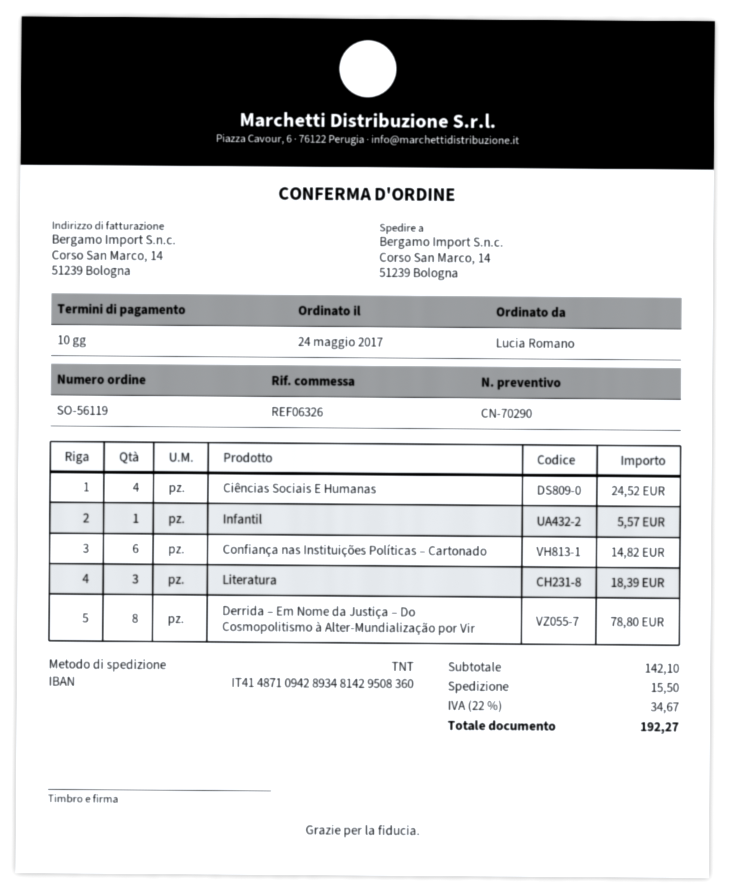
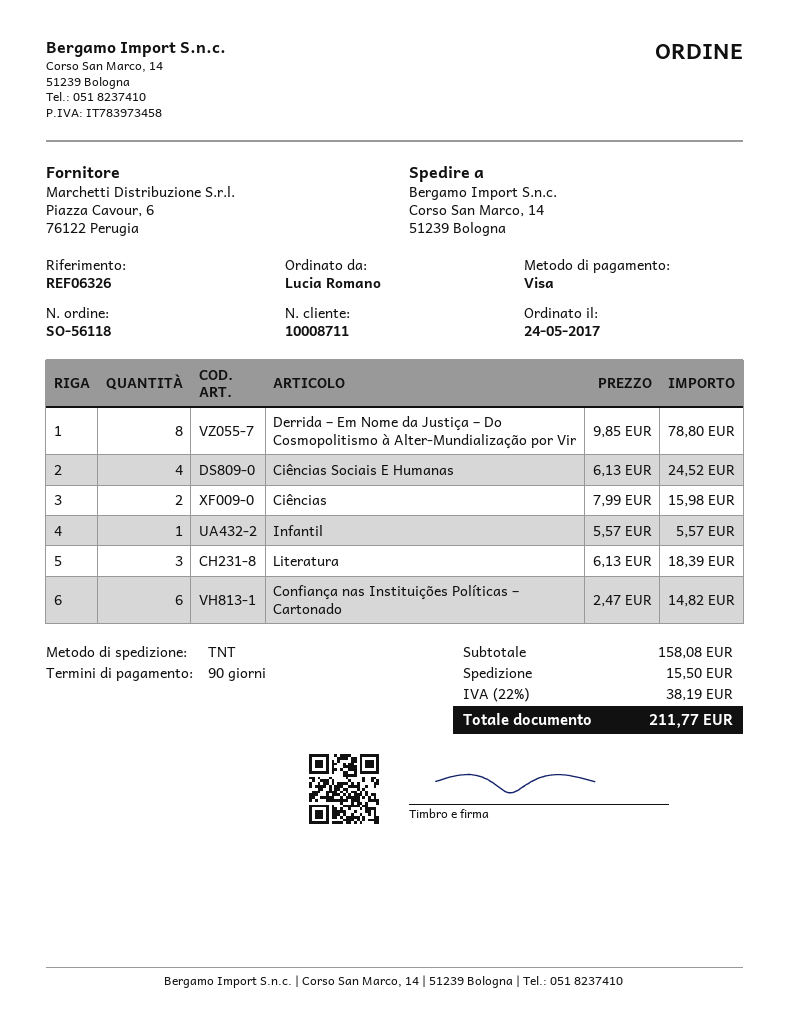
order number: SO-56119 -> SO-56118
payment terms: 10 days -> 90 days
Ciências: none -> 2 for 15.98
subtotal: 142.10 -> 158.08
tax: 22% = 34.67 -> 22% = 38.19
total: 192.27 -> 211.77

